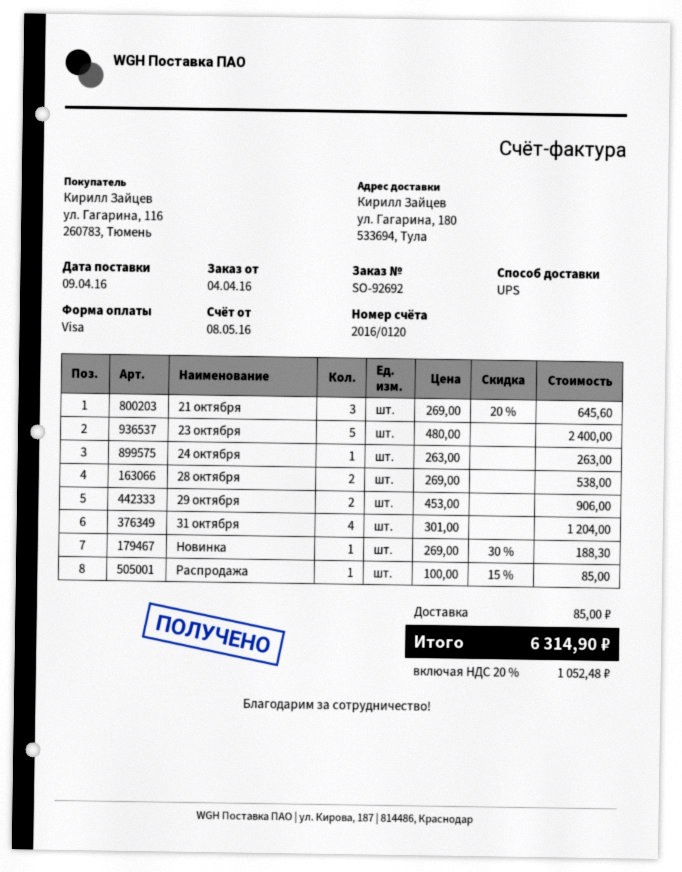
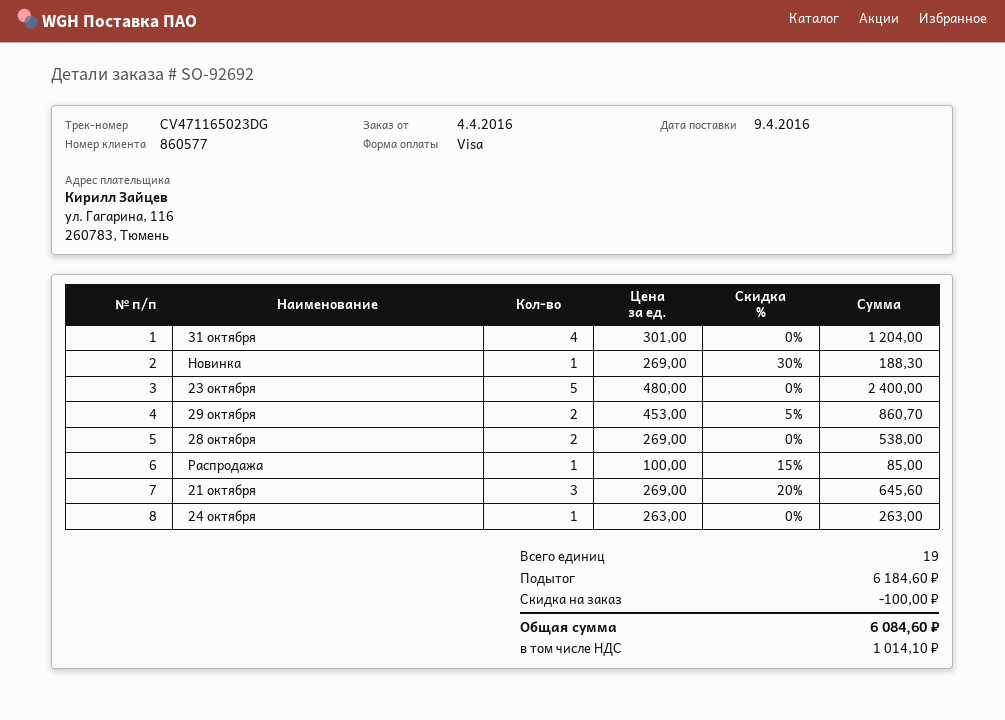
29 октября: 2 x 453.00 = 906.00 -> 2 x 453.00 - 5% = 860.70
discount: none -> 100.00
shipping: 85.00 -> none
tax: 1052.48 -> 1014.10
total: 6314.90 -> 6084.60

